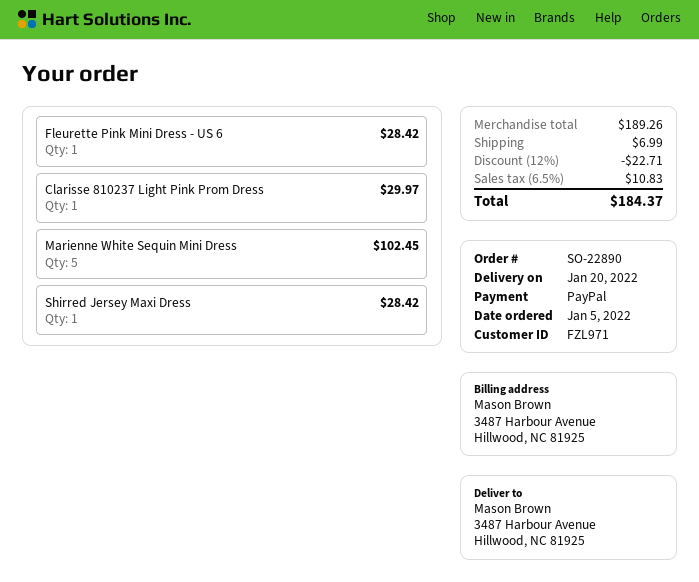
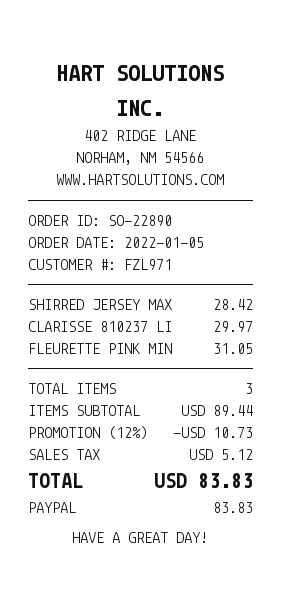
Fleurette Pink Mini Dress - US 6: 1 for 28.42 -> 1 for 31.05
Marienne White Sequin Mini Dress: 5 for 102.45 -> none
subtotal: 189.26 -> 89.44
discount: 12% = 22.71 -> 12% = 10.73
shipping: 6.99 -> none
tax: 10.83 -> 5.12
total: 184.37 -> 83.83

